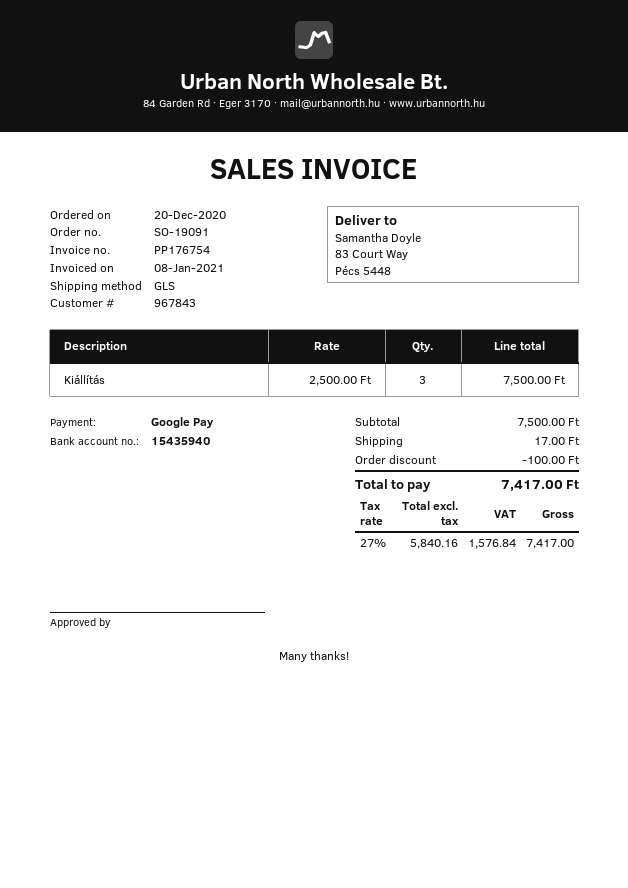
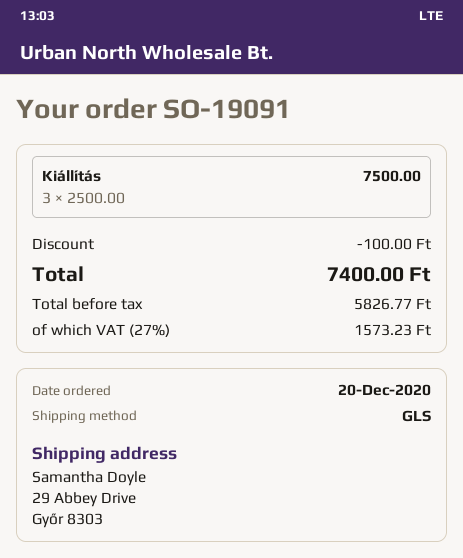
ship to: 83 Court Way, Pécs 5448 -> 29 Abbey Drive, Győr 8303
shipping: 17.00 -> none
net: 5840.16 -> 5826.77
tax: 27% = 1576.84 -> 27% = 1573.23
total: 7417.00 -> 7400.00

